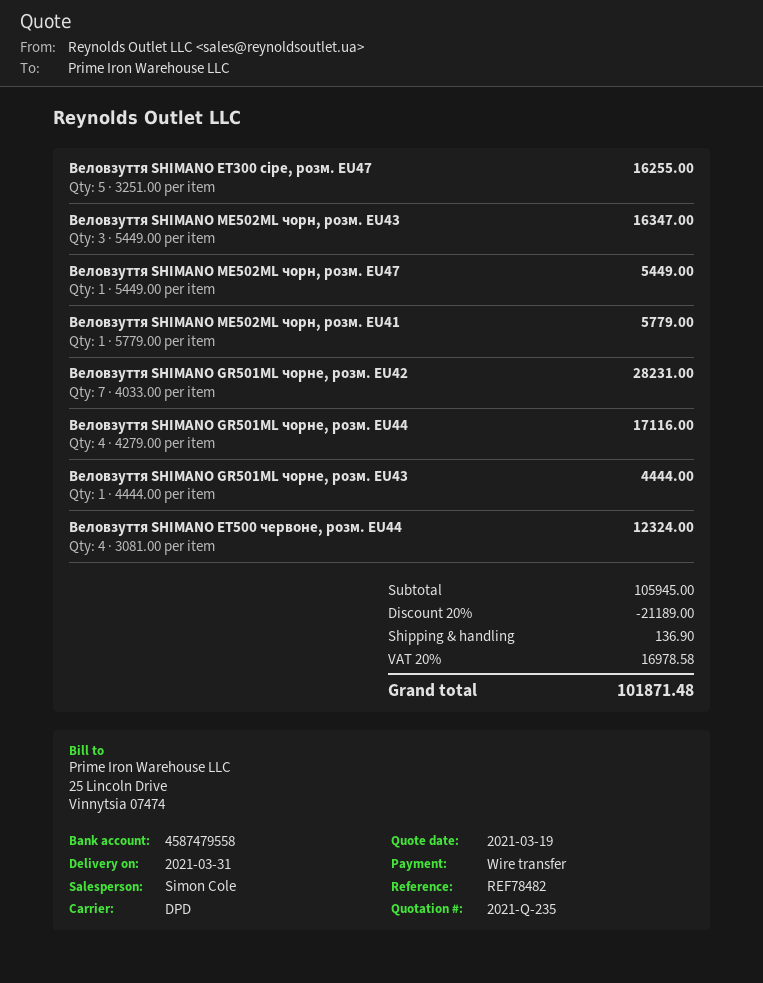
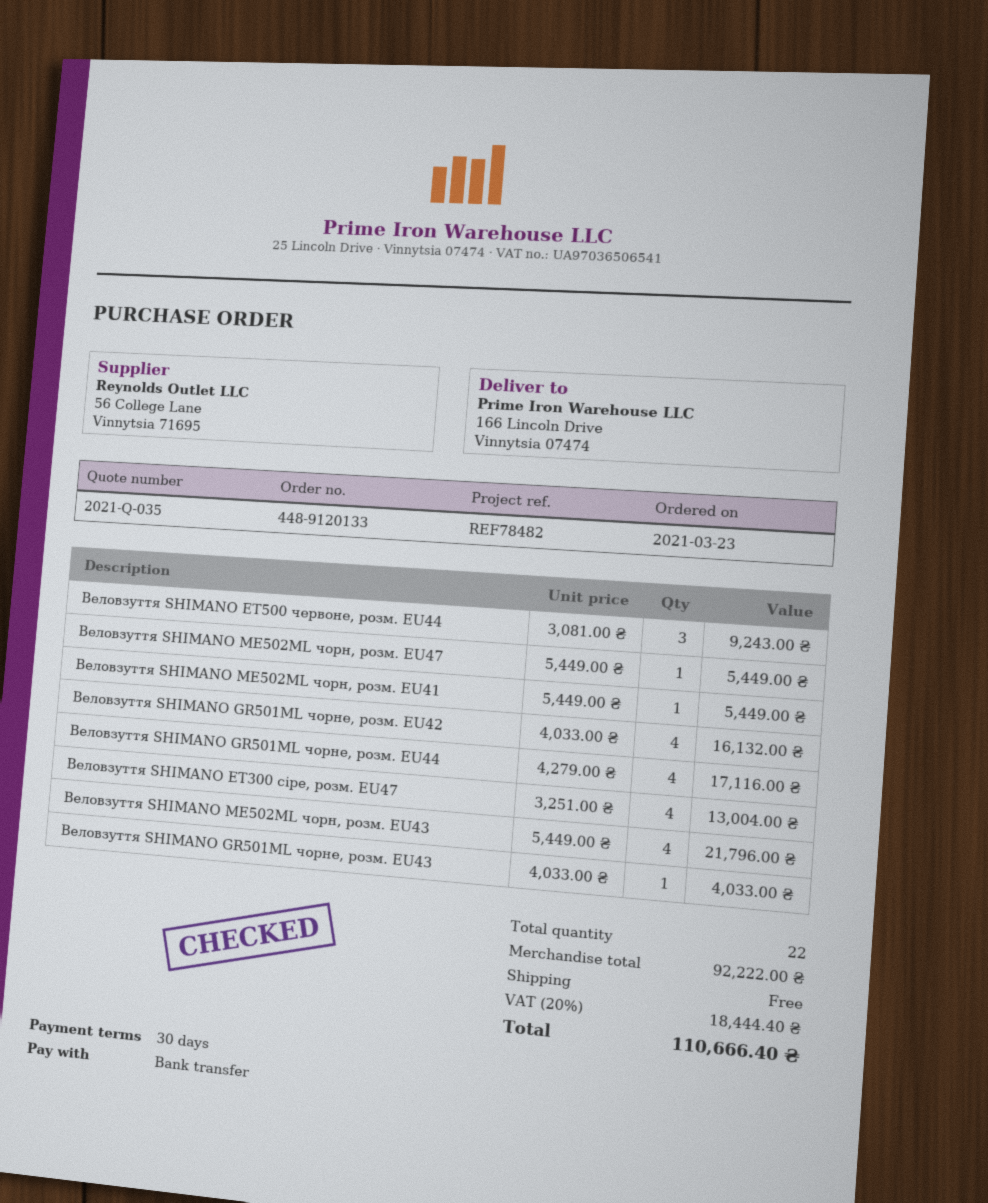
quote number: 2021-Q-235 -> 2021-Q-035
Веловзуття SHIMANO ET300 сіре, розм. EU47: 5 x 3251.00 = 16255.00 -> 4 x 3251.00 = 13004.00
Веловзуття SHIMANO ME502ML чорн, розм. EU43: 3 x 5449.00 = 16347.00 -> 4 x 5449.00 = 21796.00
Веловзуття SHIMANO ME502ML чорн, розм. EU41: 1 x 5779.00 = 5779.00 -> 1 x 5449.00 = 5449.00
Веловзуття SHIMANO GR501ML чорне, розм. EU42: 7 x 4033.00 = 28231.00 -> 4 x 4033.00 = 16132.00
Веловзуття SHIMANO GR501ML чорне, розм. EU43: 1 x 4444.00 = 4444.00 -> 1 x 4033.00 = 4033.00
Веловзуття SHIMANO ET500 червоне, розм. EU44: 4 x 3081.00 = 12324.00 -> 3 x 3081.00 = 9243.00
subtotal: 105945.00 -> 92222.00
discount: 20% = 21189.00 -> none
shipping: 136.90 -> 0.00
tax: 20% = 16978.58 -> 20% = 18444.40
total: 101871.48 -> 110666.40

